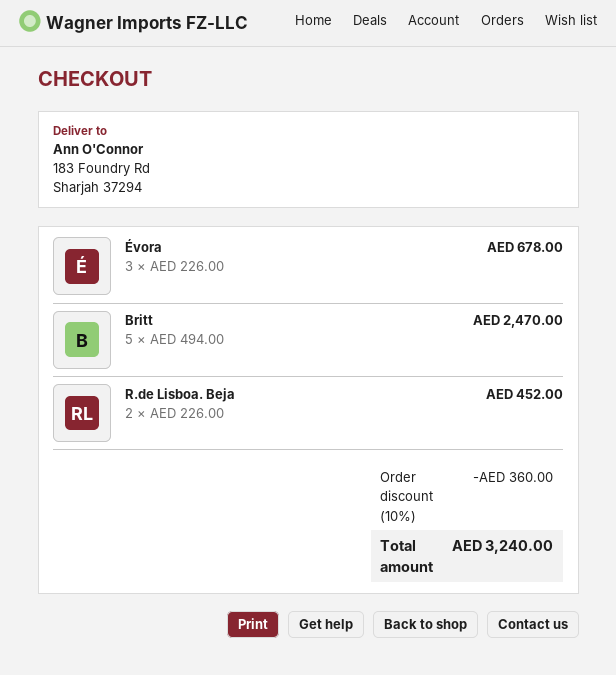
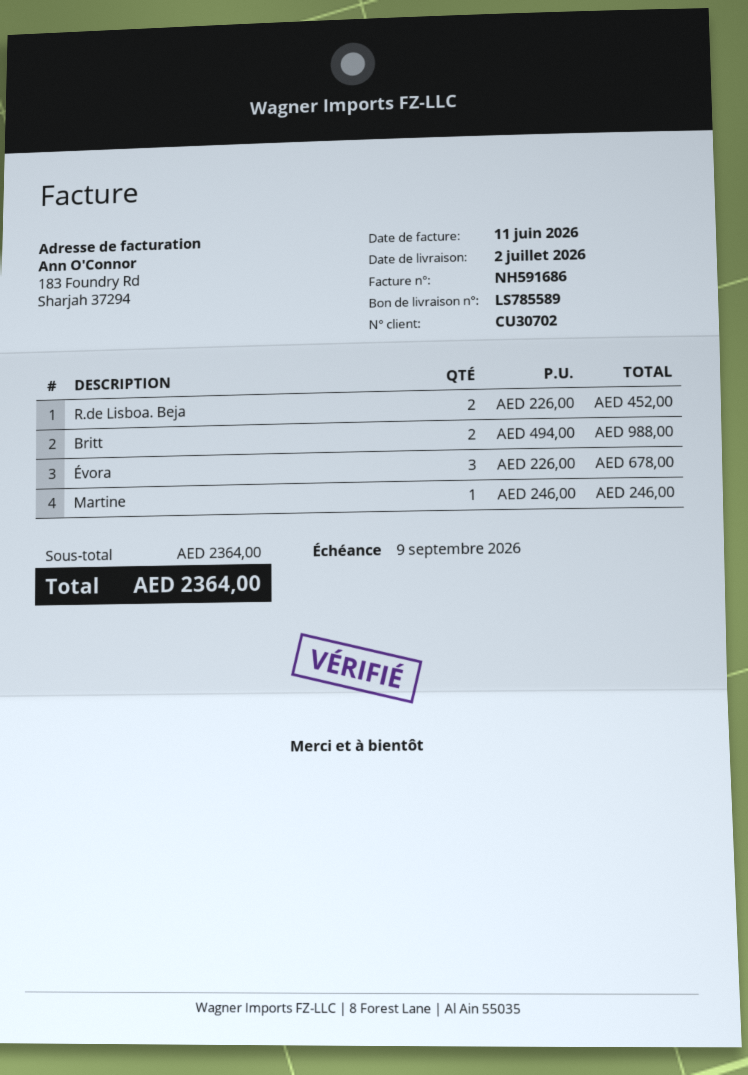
Britt: 5 x 494.00 = 2470.00 -> 2 x 494.00 = 988.00
Martine: none -> 1 x 246.00 = 246.00
discount: 10% = 360.00 -> none
total: 3240.00 -> 2364.00

